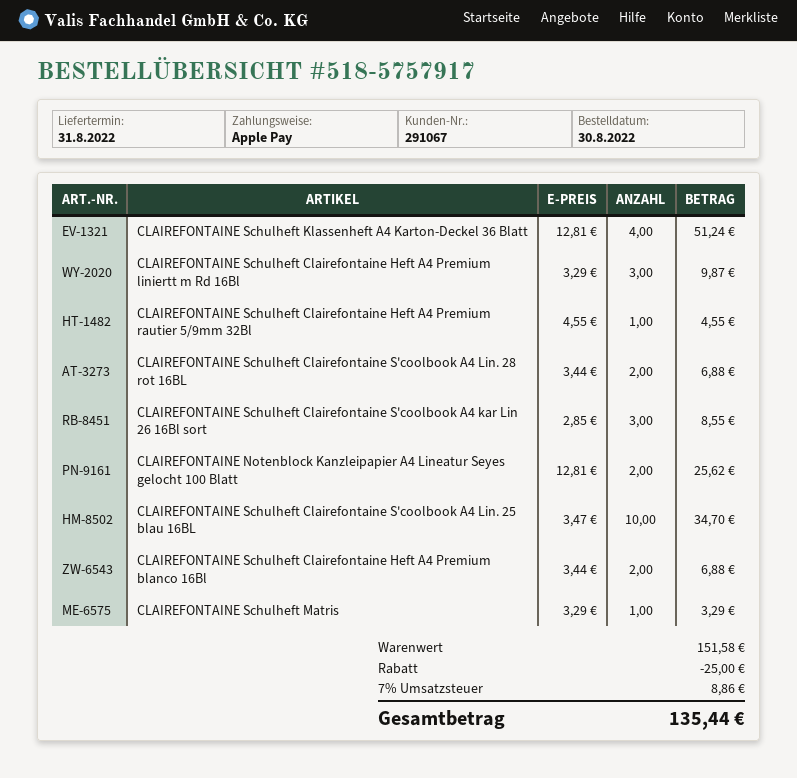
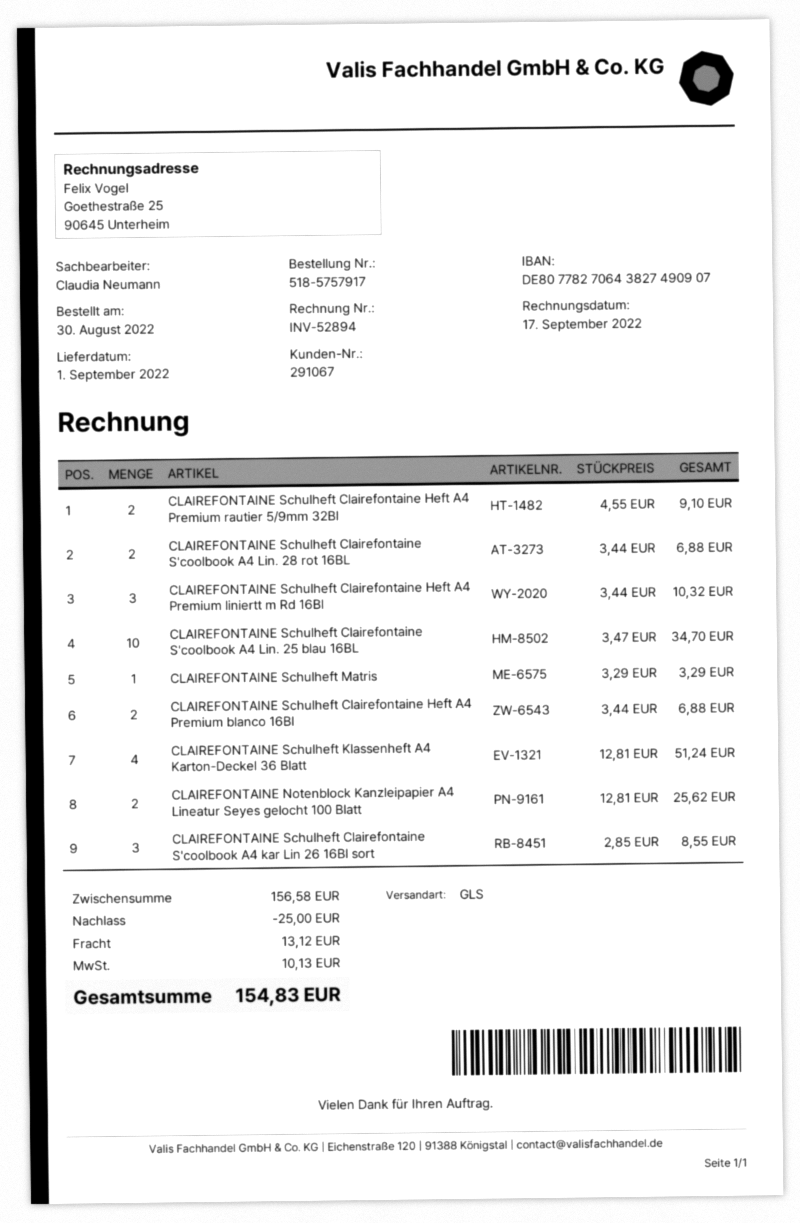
delivery date: 2022-08-31 -> 2022-09-01
CLAIREFONTAINE Schulheft Clairefontaine Heft A4 Premium liniertt m Rd 16Bl: 3 x 3.29 = 9.87 -> 3 x 3.44 = 10.32
CLAIREFONTAINE Schulheft Clairefontaine Heft A4 Premium rautier 5/9mm 32Bl: 1 x 4.55 = 4.55 -> 2 x 4.55 = 9.10
subtotal: 151.58 -> 156.58
shipping: none -> 13.12
tax: 8.86 -> 10.13
total: 135.44 -> 154.83

